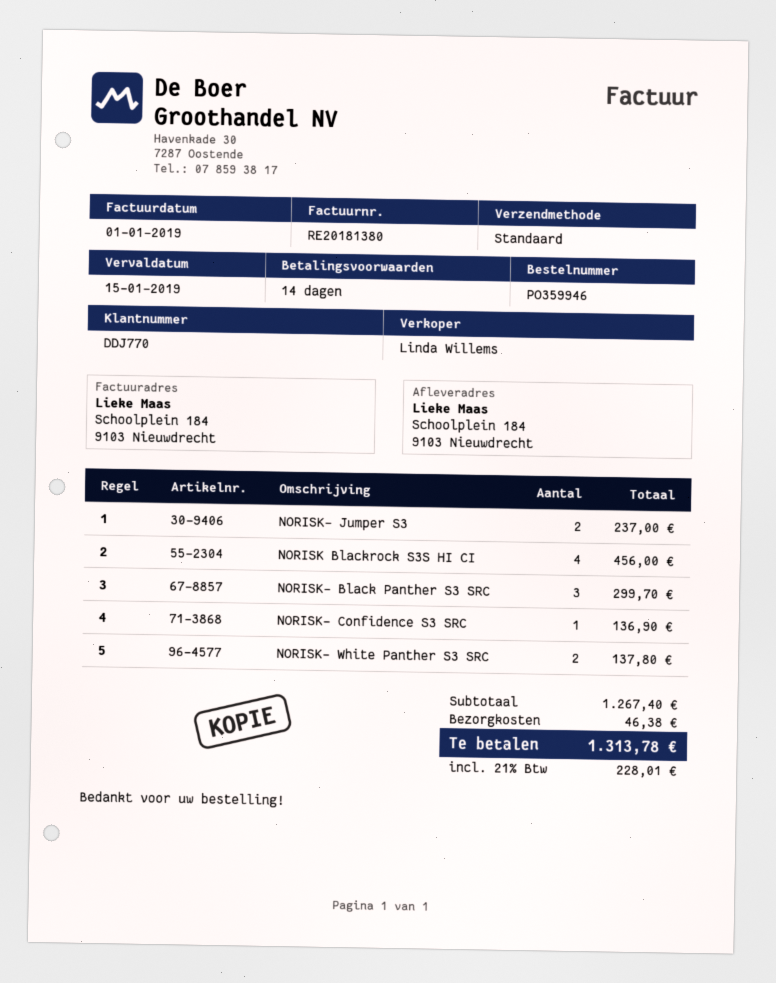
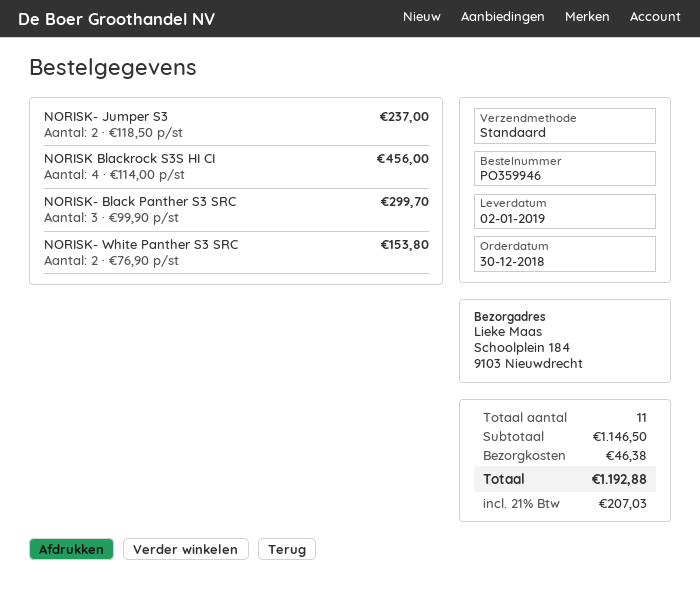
NORISK- Confidence S3 SRC: 1 for 136.90 -> none
NORISK- White Panther S3 SRC: 2 for 137.80 -> 2 for 153.80
subtotal: 1267.40 -> 1146.50
tax: 21% = 228.01 -> 21% = 207.03
total: 1313.78 -> 1192.88

